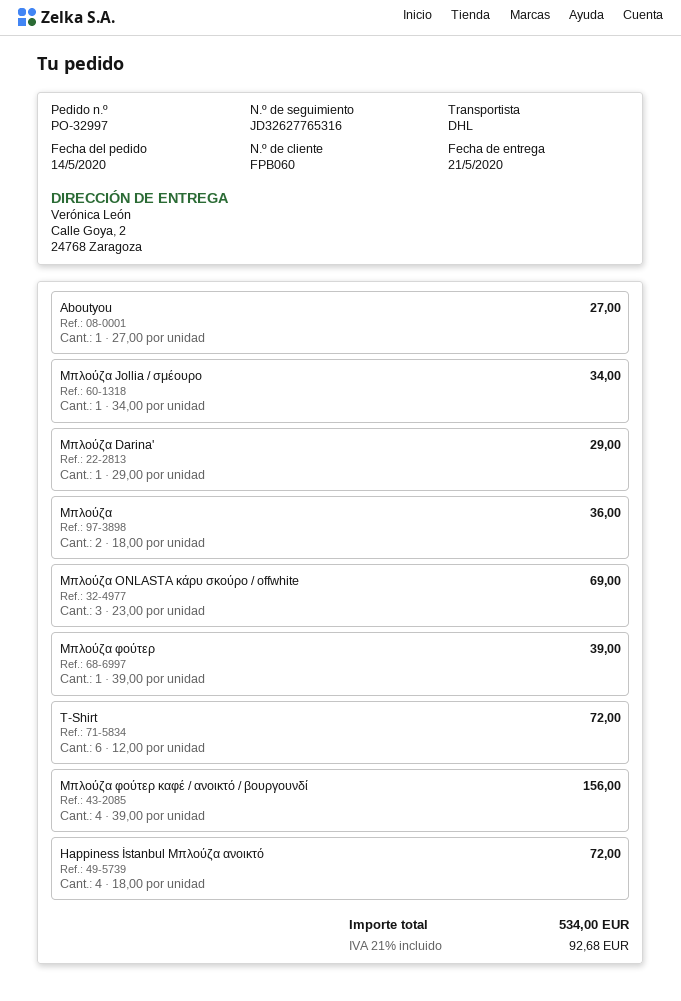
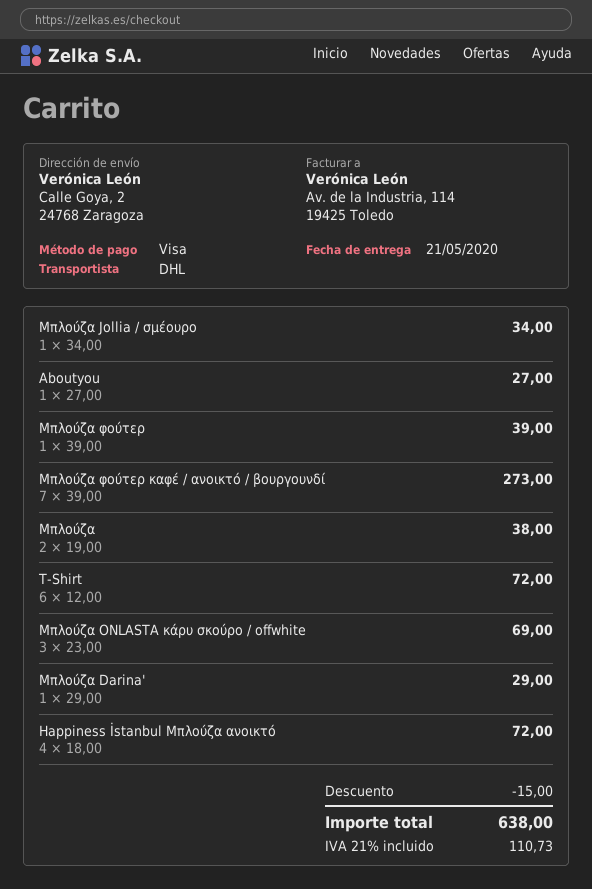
Μπλούζα: 2 x 18.00 = 36.00 -> 2 x 19.00 = 38.00
Μπλούζα φούτερ καφέ / ανοικτό / βουργουνδί: 4 x 39.00 = 156.00 -> 7 x 39.00 = 273.00
discount: none -> 15.00
tax: 21% = 92.68 -> 21% = 110.73
total: 534.00 -> 638.00

